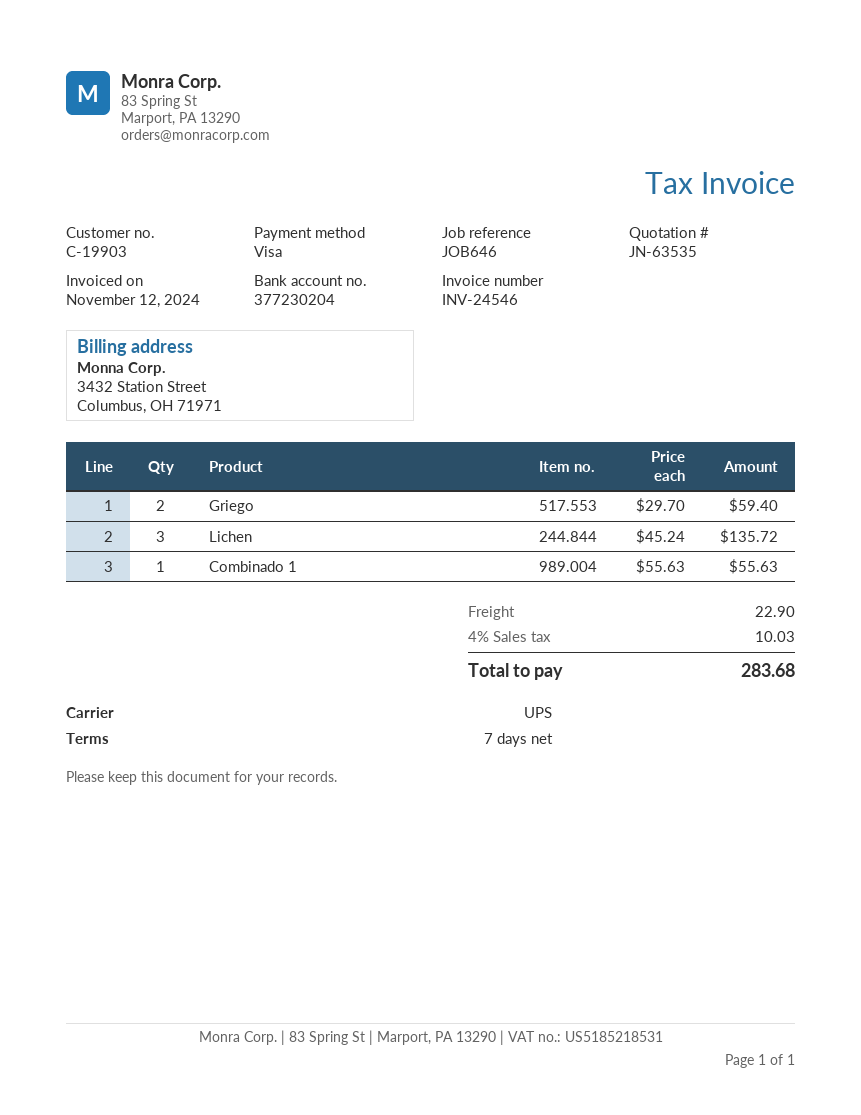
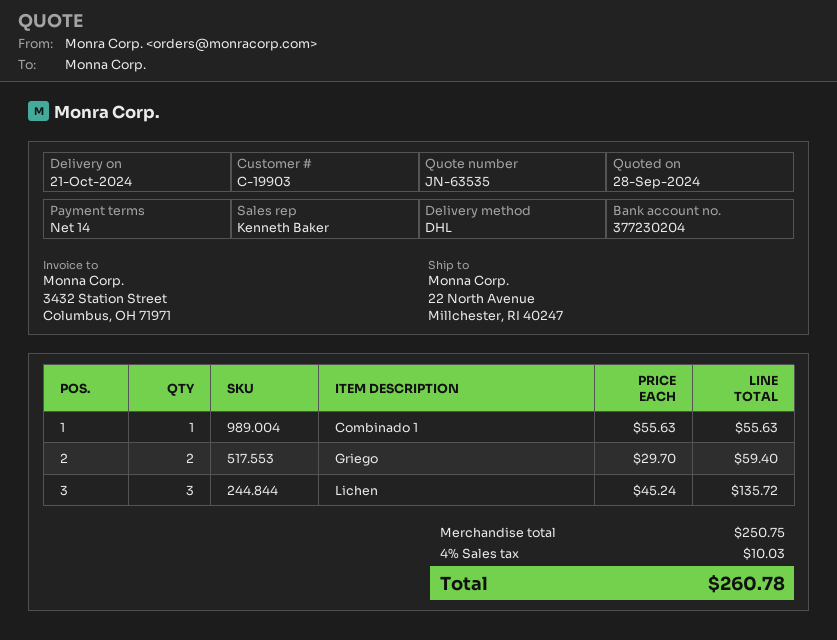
payment terms: 7 days -> 14 days
shipping method: UPS -> DHL
shipping: 22.90 -> none
total: 283.68 -> 260.78

